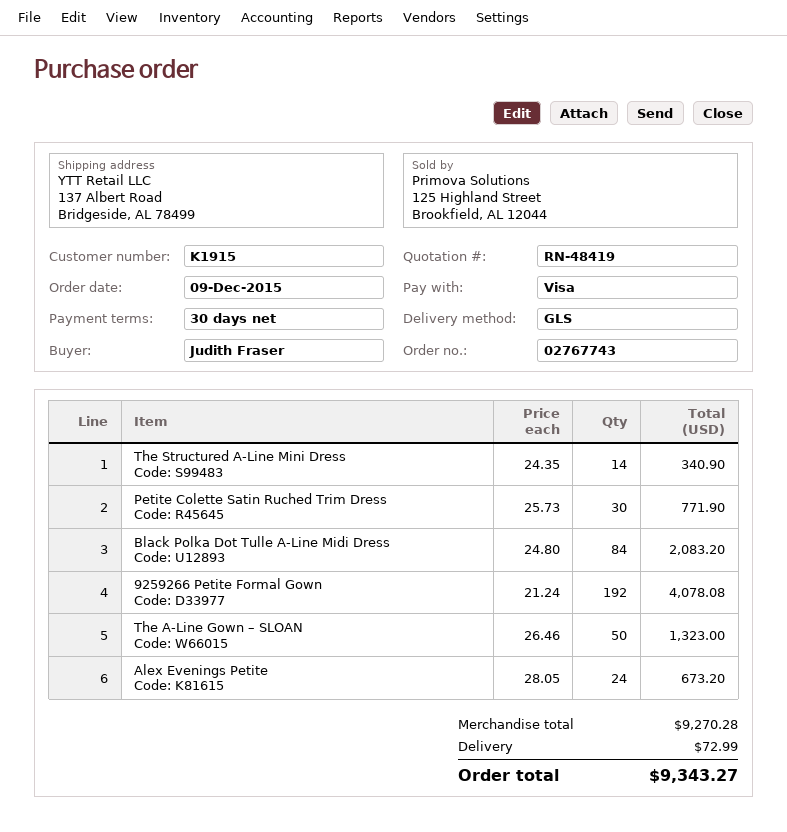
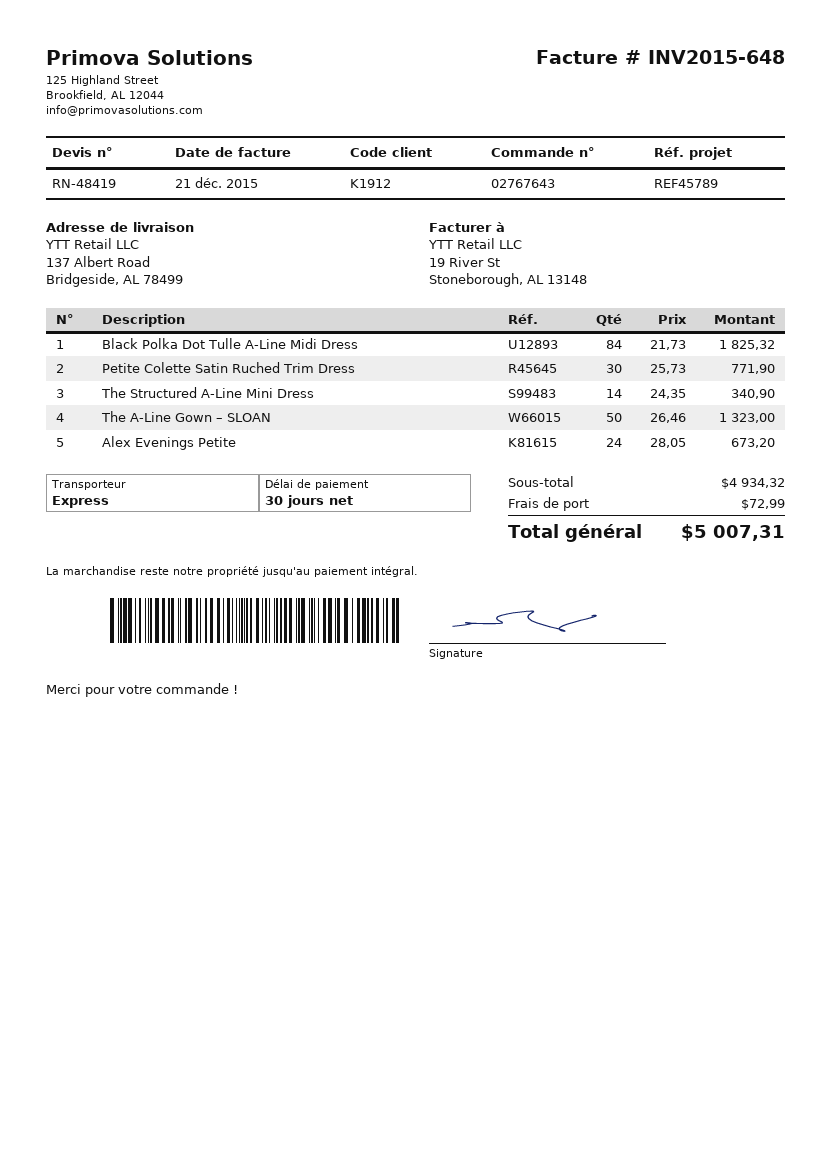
order number: 02767743 -> 02767643
customer number: K1915 -> K1912
shipping method: GLS -> express
Black Polka Dot Tulle A-Line Midi Dress: 84 x 24.80 = 2083.20 -> 84 x 21.73 = 1825.32
9259266 Petite Formal Gown: 192 x 21.24 = 4078.08 -> none
subtotal: 9270.28 -> 4934.32
total: 9343.27 -> 5007.31

